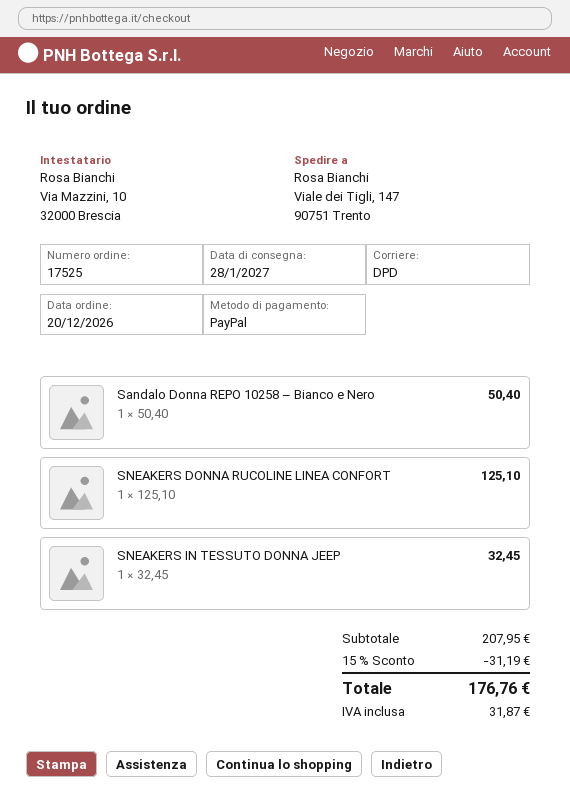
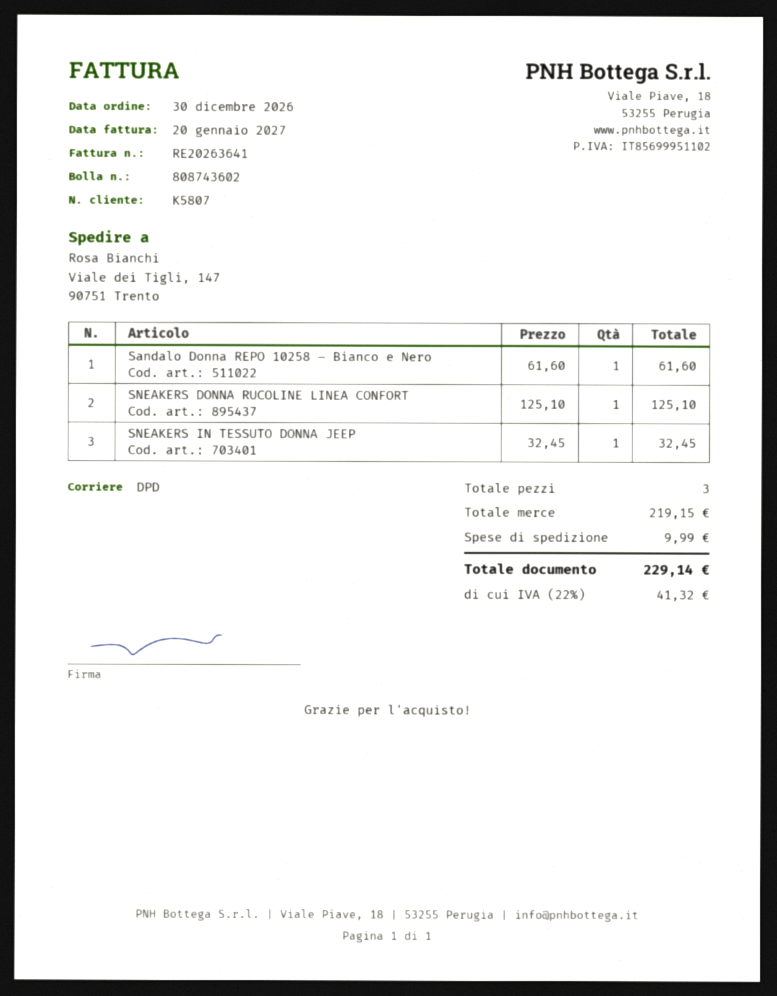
order date: 2026-12-20 -> 2026-12-30
Sandalo Donna REPO 10258 – Bianco e Nero: 1 x 50.40 = 50.40 -> 1 x 61.60 = 61.60
subtotal: 207.95 -> 219.15
discount: 15% = 31.19 -> none
shipping: none -> 9.99
tax: 31.87 -> 41.32
total: 176.76 -> 229.14

